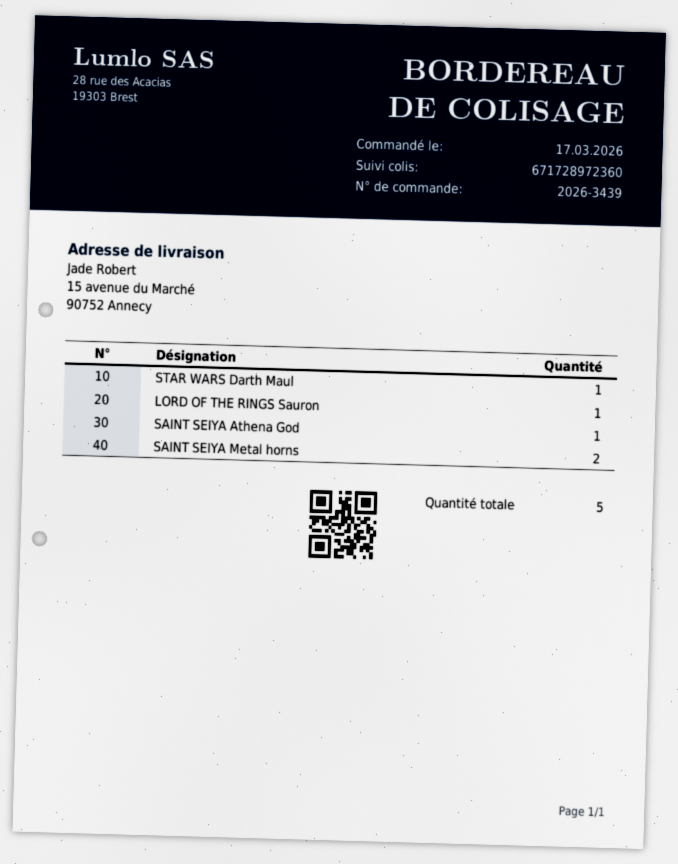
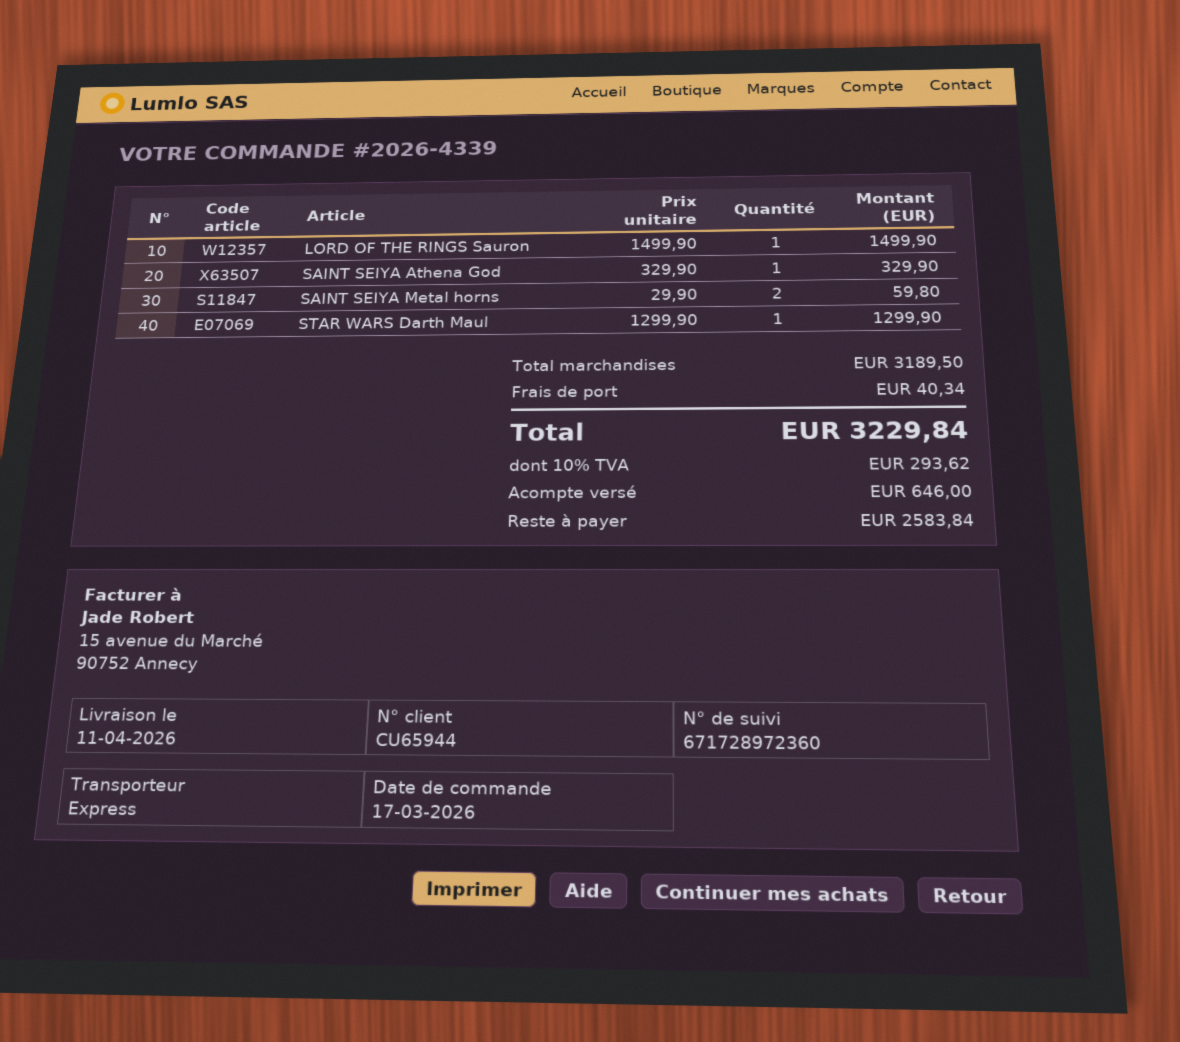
order number: 2026-3439 -> 2026-4339

